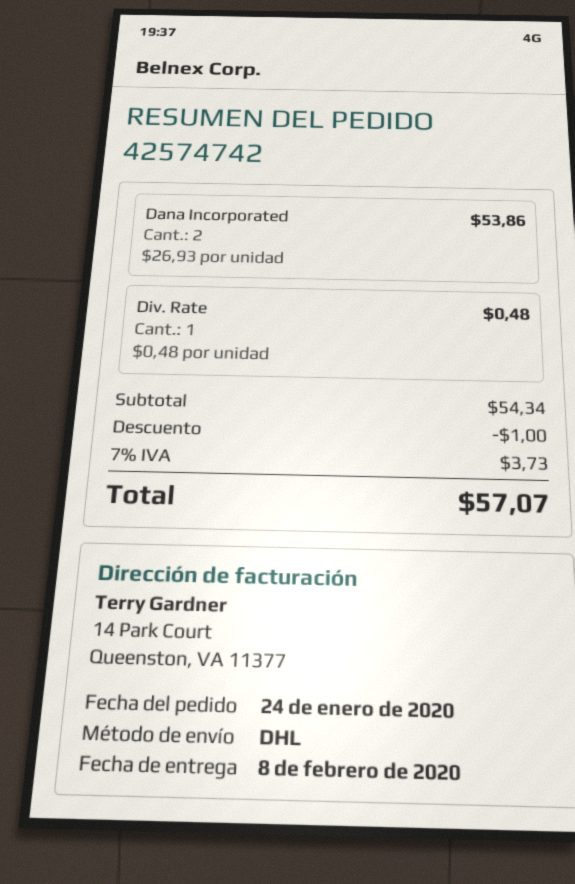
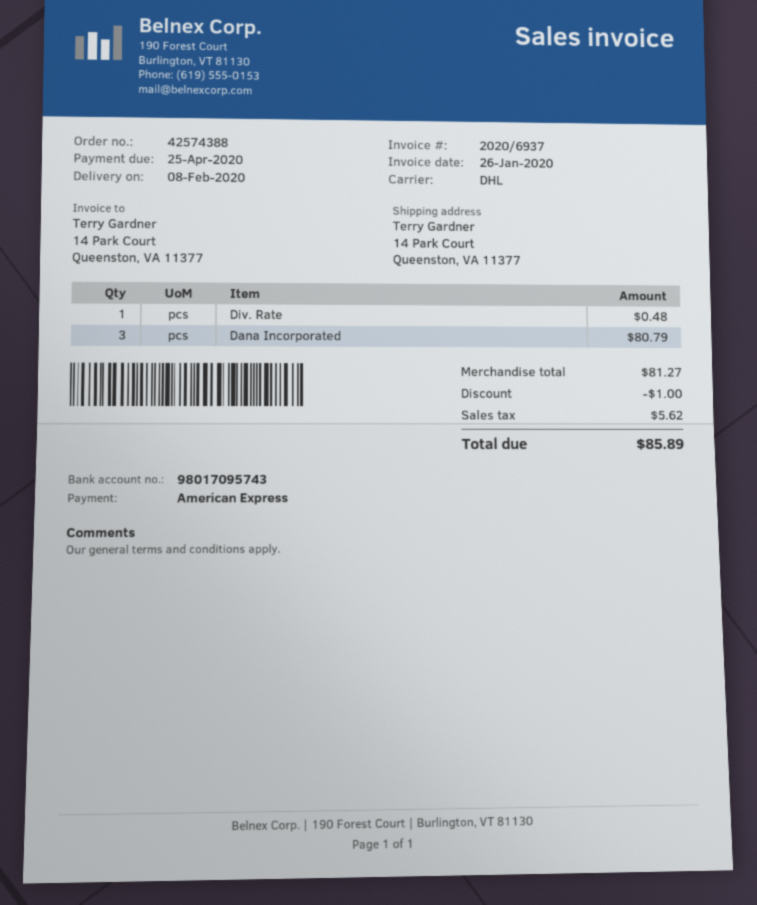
order number: 42574742 -> 42574388
Dana Incorporated: 2 for 53.86 -> 3 for 80.79
subtotal: 54.34 -> 81.27
tax: 3.73 -> 5.62
total: 57.07 -> 85.89

